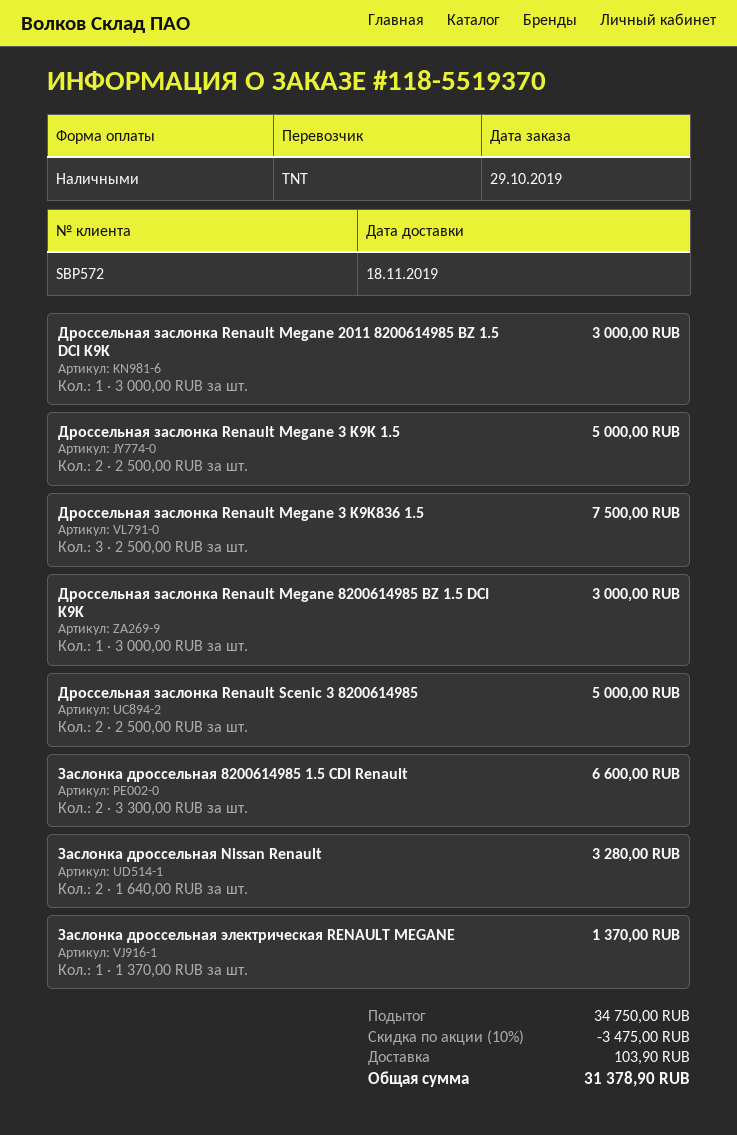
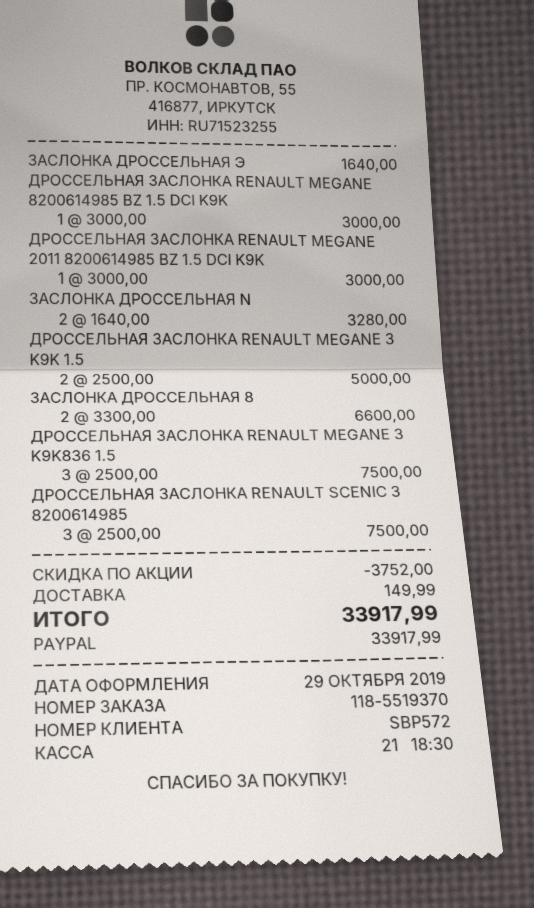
payment method: cash -> PayPal
Дроссельная заслонка Renault Scenic 3 8200614985: 2 x 2500.00 = 5000.00 -> 3 x 2500.00 = 7500.00
Заслонка дроссельная электрическая RENAULT MEGANE: 1 x 1370.00 = 1370.00 -> 1 x 1640.00 = 1640.00
discount: 3475.00 -> 3752.00
shipping: 103.90 -> 149.99
total: 31378.90 -> 33917.99

